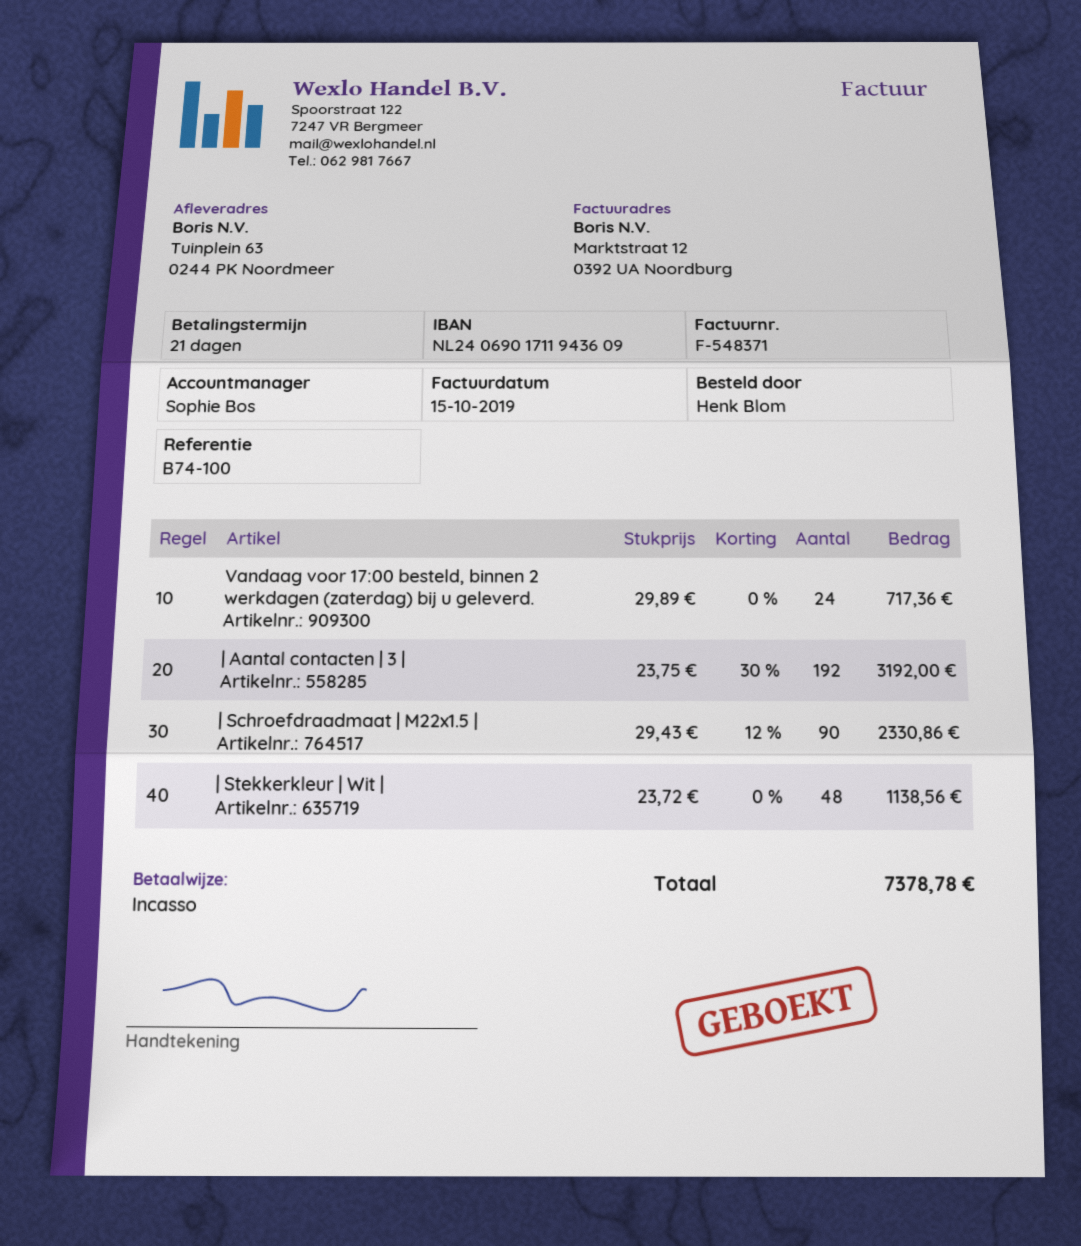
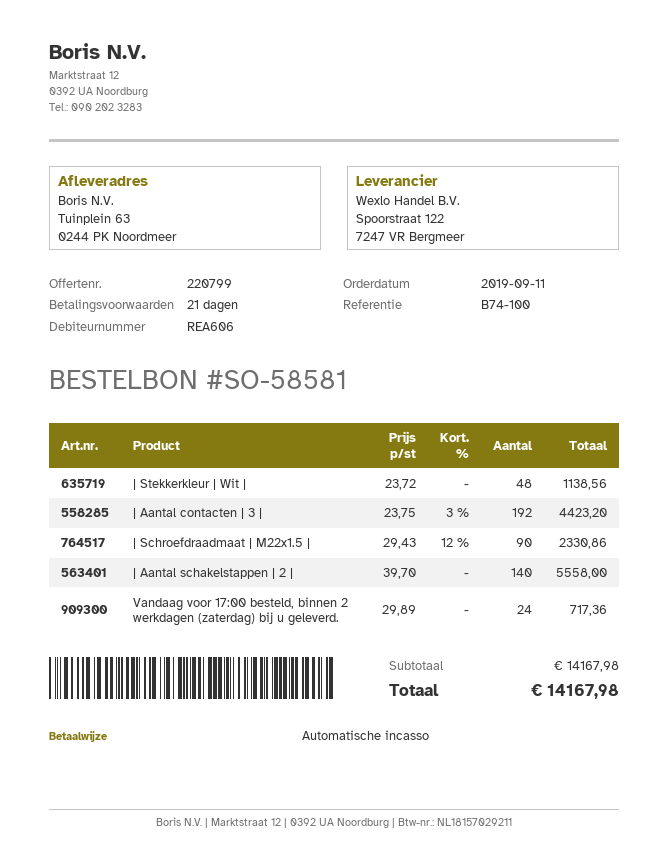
| Aantal contacten | 3 |: 192 x 23.75 - 30% = 3192.00 -> 192 x 23.75 - 3% = 4423.20
| Aantal schakelstappen | 2 |: none -> 140 x 39.70 = 5558.00
total: 7378.78 -> 14167.98

